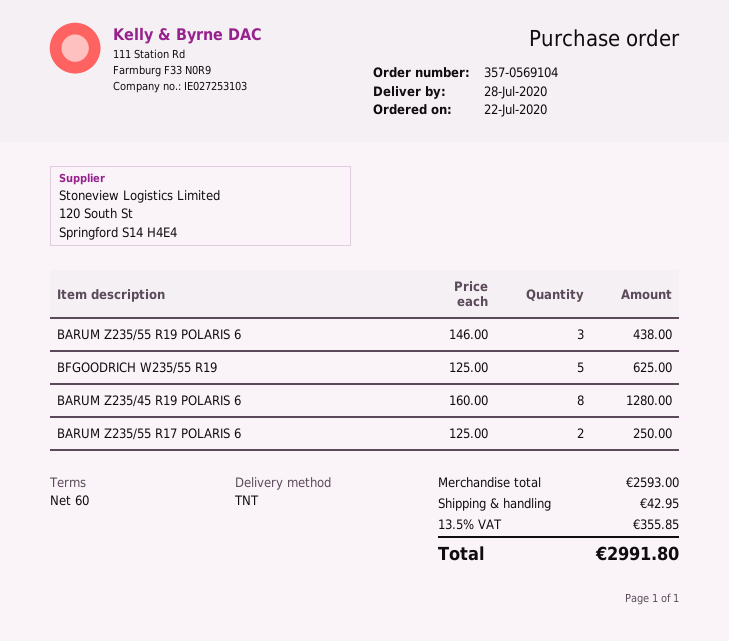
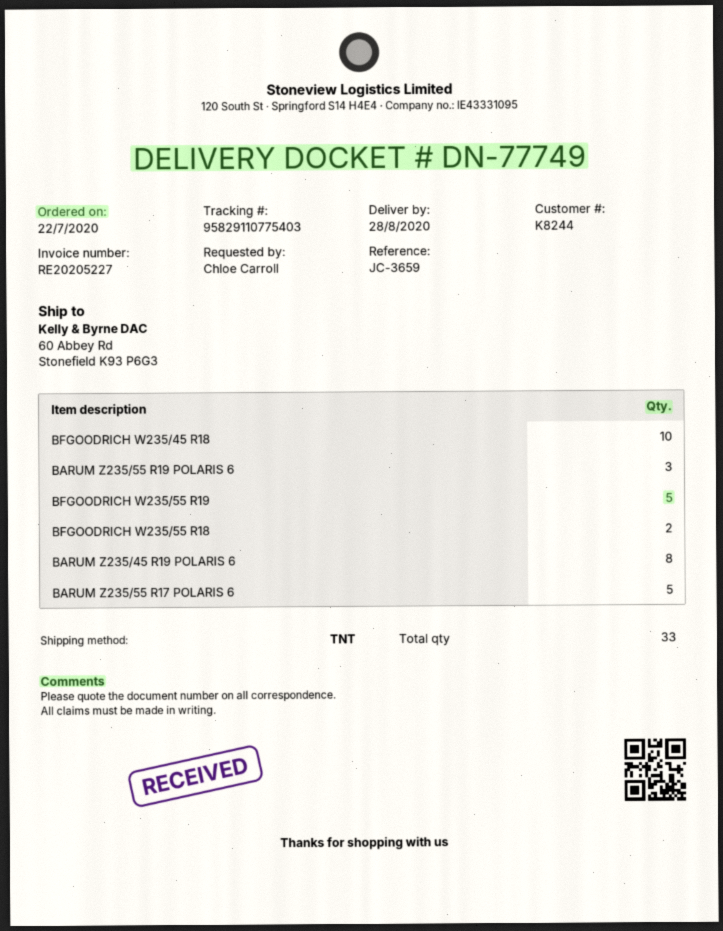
delivery date: 2020-07-28 -> 2020-08-28
BARUM Z235/55 R17 POLARIS 6: 2 -> 5
BFGOODRICH W235/45 R18: none -> 10
BFGOODRICH W235/55 R18: none -> 2

